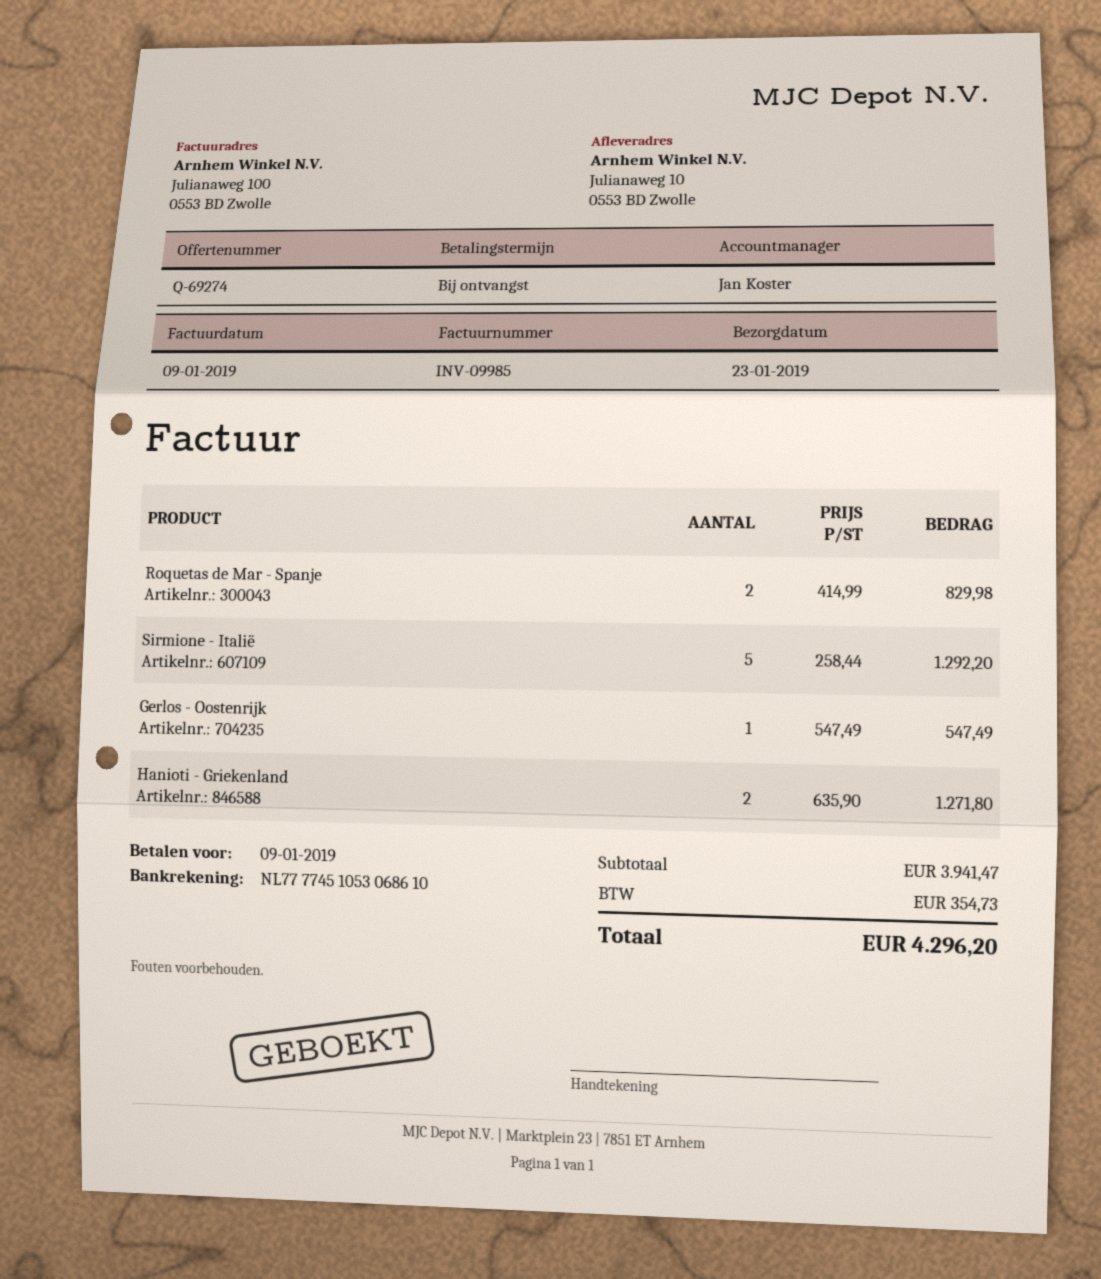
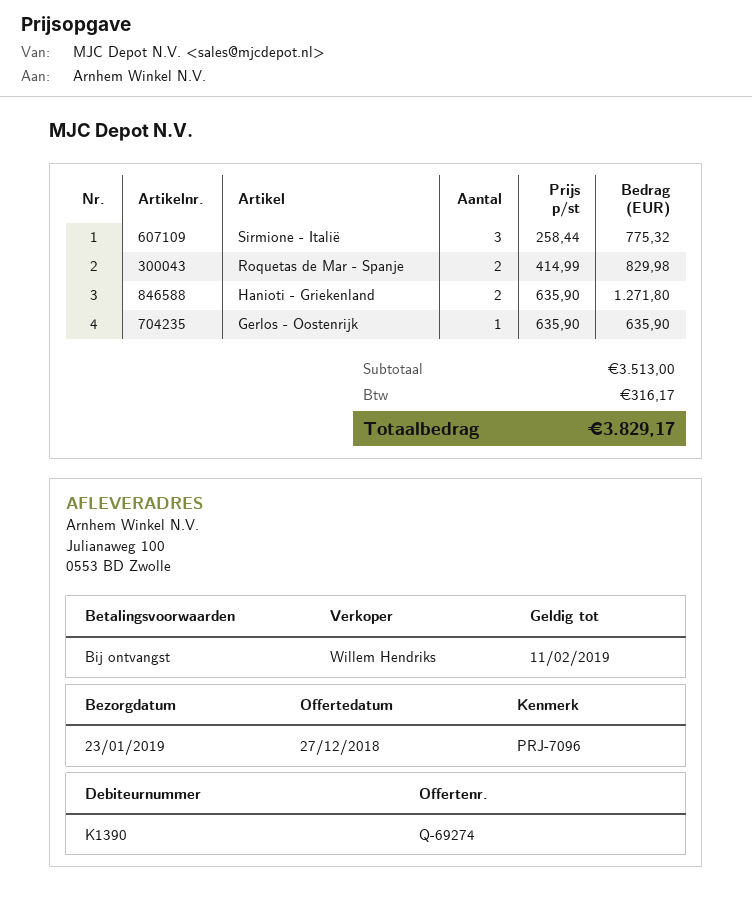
sales rep: Jan Koster -> Willem Hendriks
ship to: Julianaweg 10, 0553 BD Zwolle -> Julianaweg 100, 0553 BD Zwolle
Sirmione - Italië: 5 x 258.44 = 1292.20 -> 3 x 258.44 = 775.32
Gerlos - Oostenrijk: 1 x 547.49 = 547.49 -> 1 x 635.90 = 635.90
subtotal: 3941.47 -> 3513.00
tax: 354.73 -> 316.17
total: 4296.20 -> 3829.17

